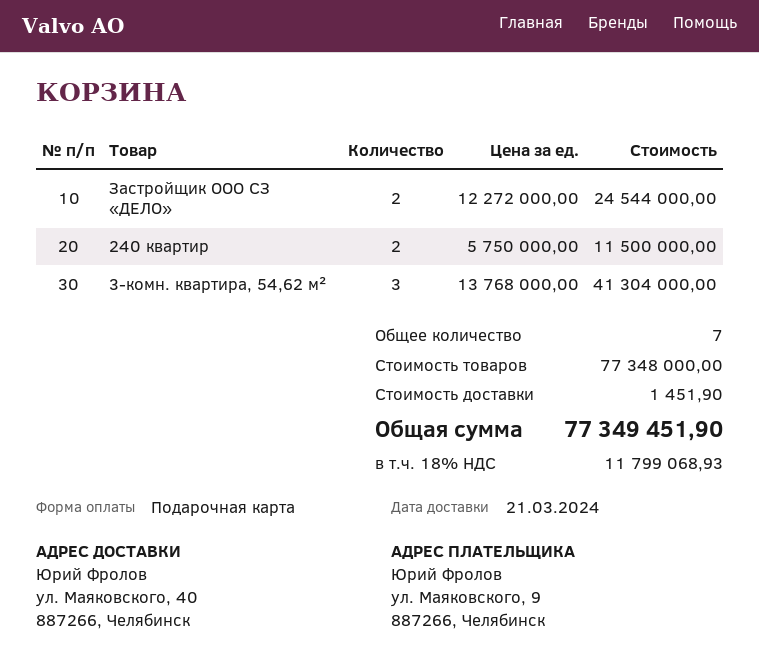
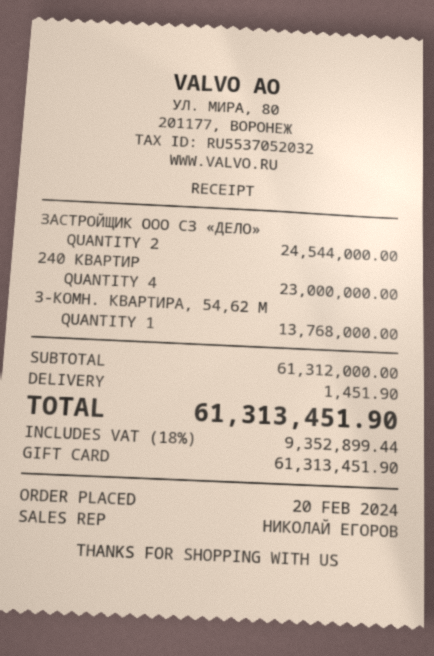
240 квартир: 2 for 11500000.00 -> 4 for 23000000.00
3-комн. квартира, 54,62 м²: 3 for 41304000.00 -> 1 for 13768000.00
subtotal: 77348000.00 -> 61312000.00
tax: 18% = 11799068.93 -> 18% = 9352899.44
total: 77349451.90 -> 61313451.90

